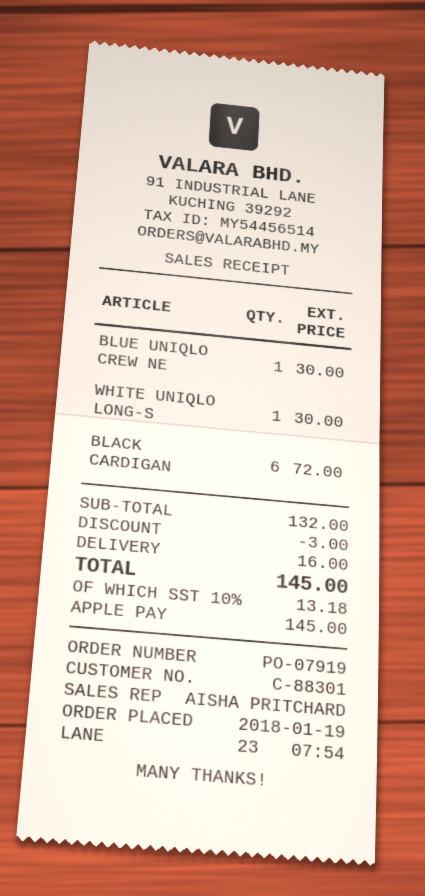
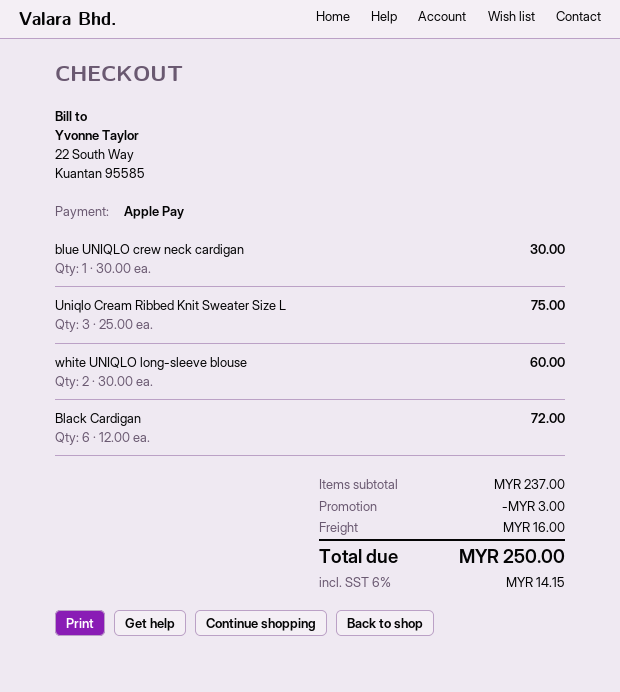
WHITE UNIQLO LONG-S: 1 for 30.00 -> 2 for 60.00
Uniqlo Cream Ribbed Knit Sweater Size L: none -> 3 for 75.00
subtotal: 132.00 -> 237.00
tax: 10% = 13.18 -> 6% = 14.15
total: 145.00 -> 250.00

